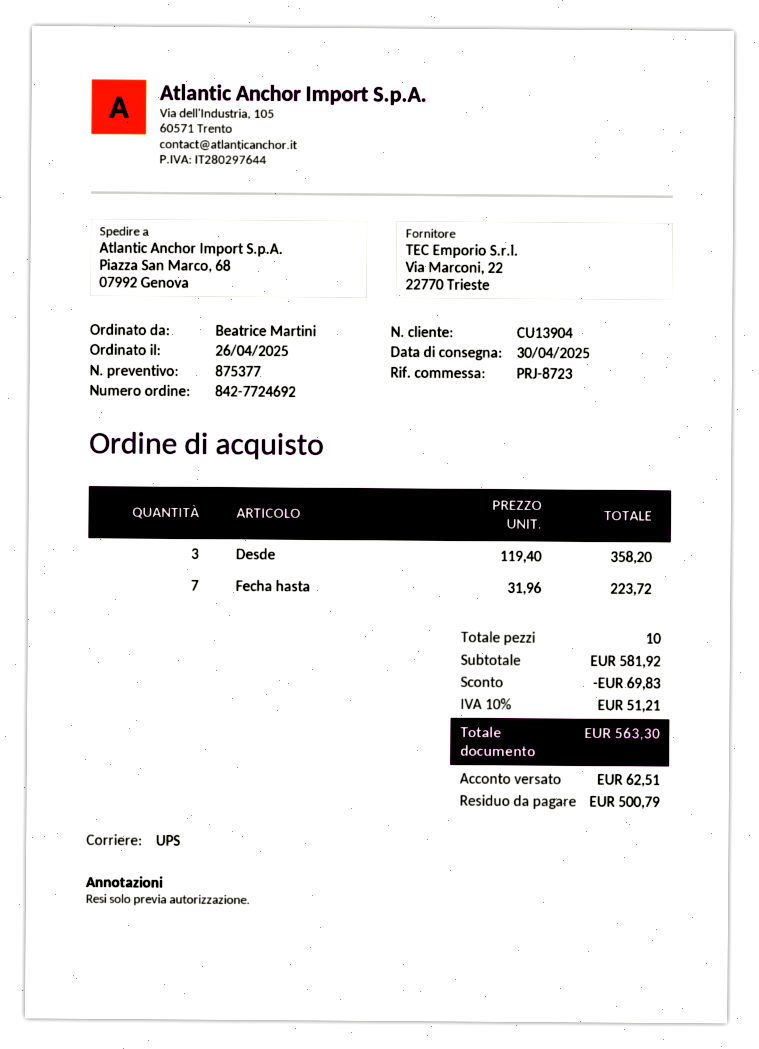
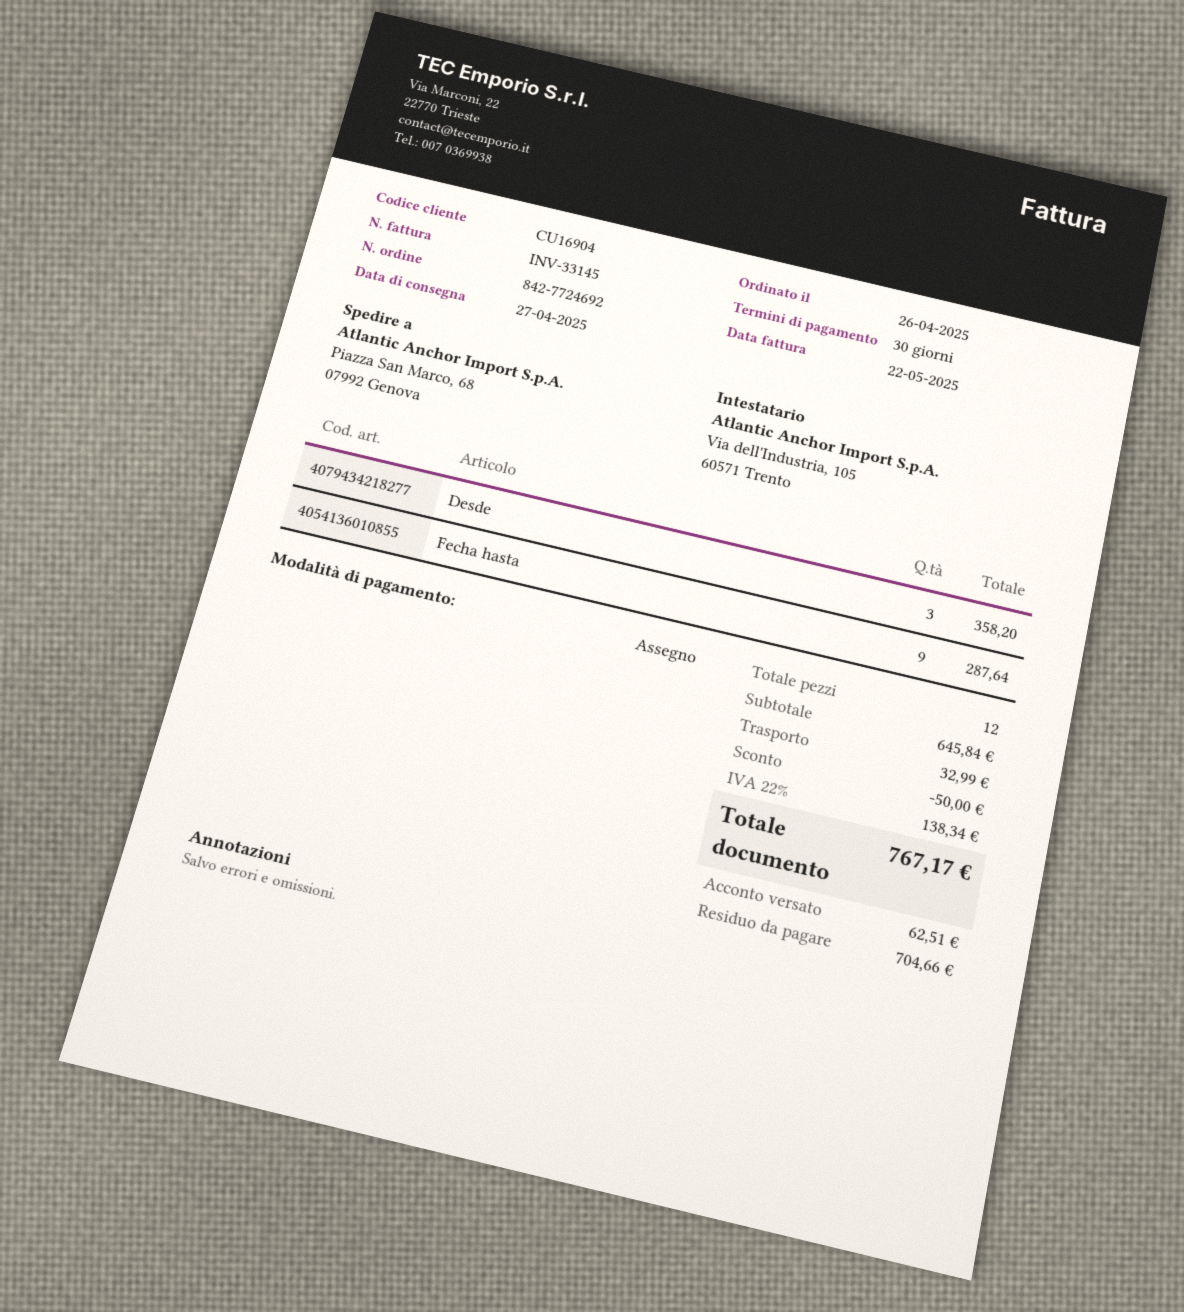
delivery date: 2025-04-30 -> 2025-04-27
customer number: CU13904 -> CU16904
Fecha hasta: 7 for 223.72 -> 9 for 287.64
total quantity: 10 -> 12
subtotal: 581.92 -> 645.84
discount: 69.83 -> 50.00
shipping: none -> 32.99
tax: 10% = 51.21 -> 22% = 138.34
total: 563.30 -> 767.17
balance: 500.79 -> 704.66

